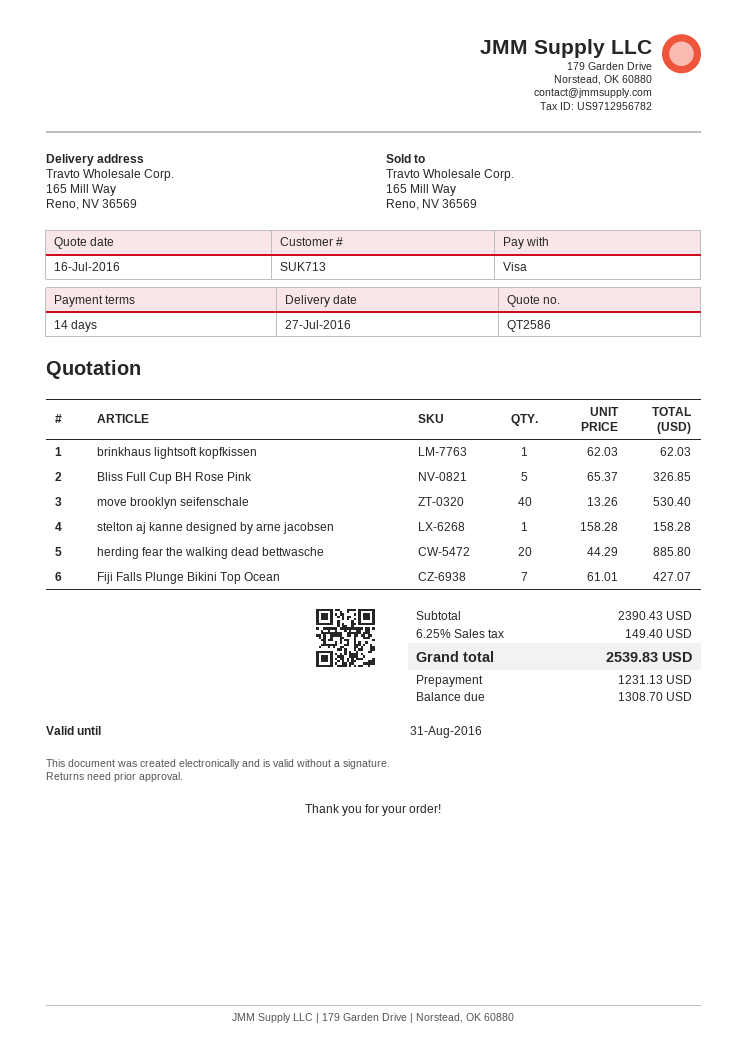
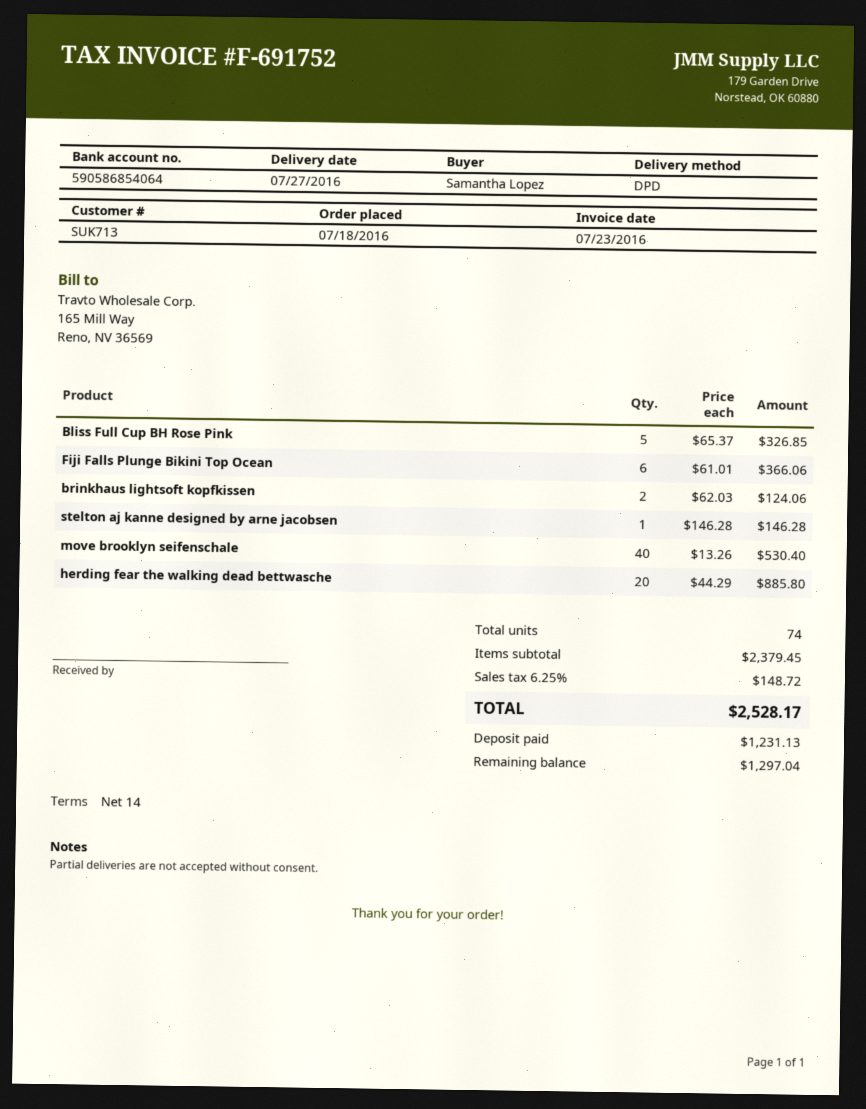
brinkhaus lightsoft kopfkissen: 1 x 62.03 = 62.03 -> 2 x 62.03 = 124.06
stelton aj kanne designed by arne jacobsen: 1 x 158.28 = 158.28 -> 1 x 146.28 = 146.28
Fiji Falls Plunge Bikini Top Ocean: 7 x 61.01 = 427.07 -> 6 x 61.01 = 366.06
subtotal: 2390.43 -> 2379.45
tax: 6.25% = 149.40 -> 6.25% = 148.72
total: 2539.83 -> 2528.17
balance: 1308.70 -> 1297.04

